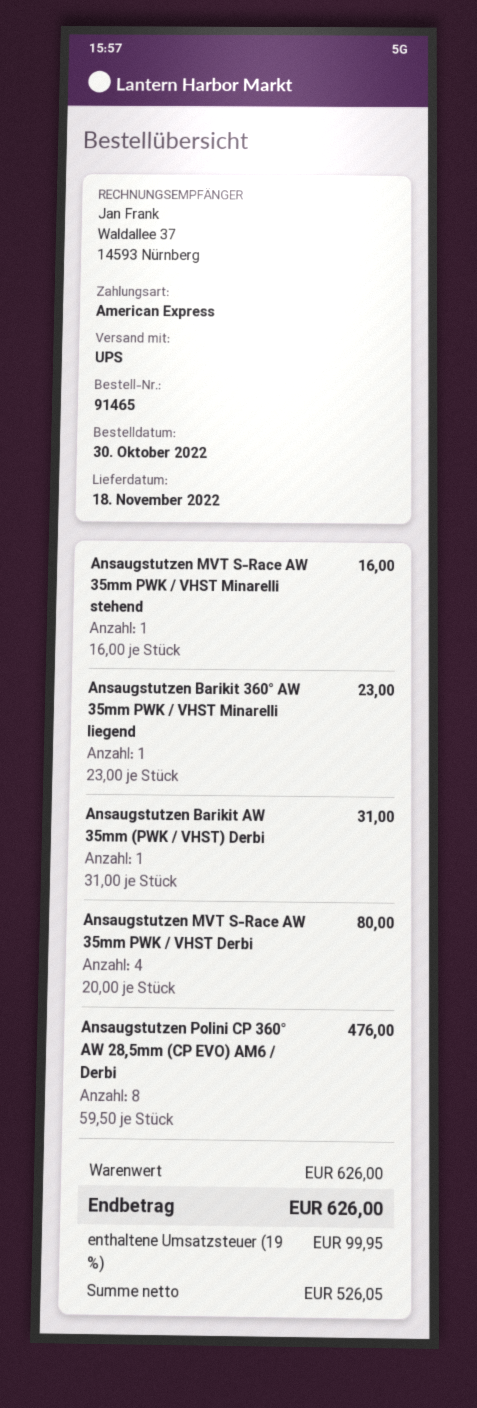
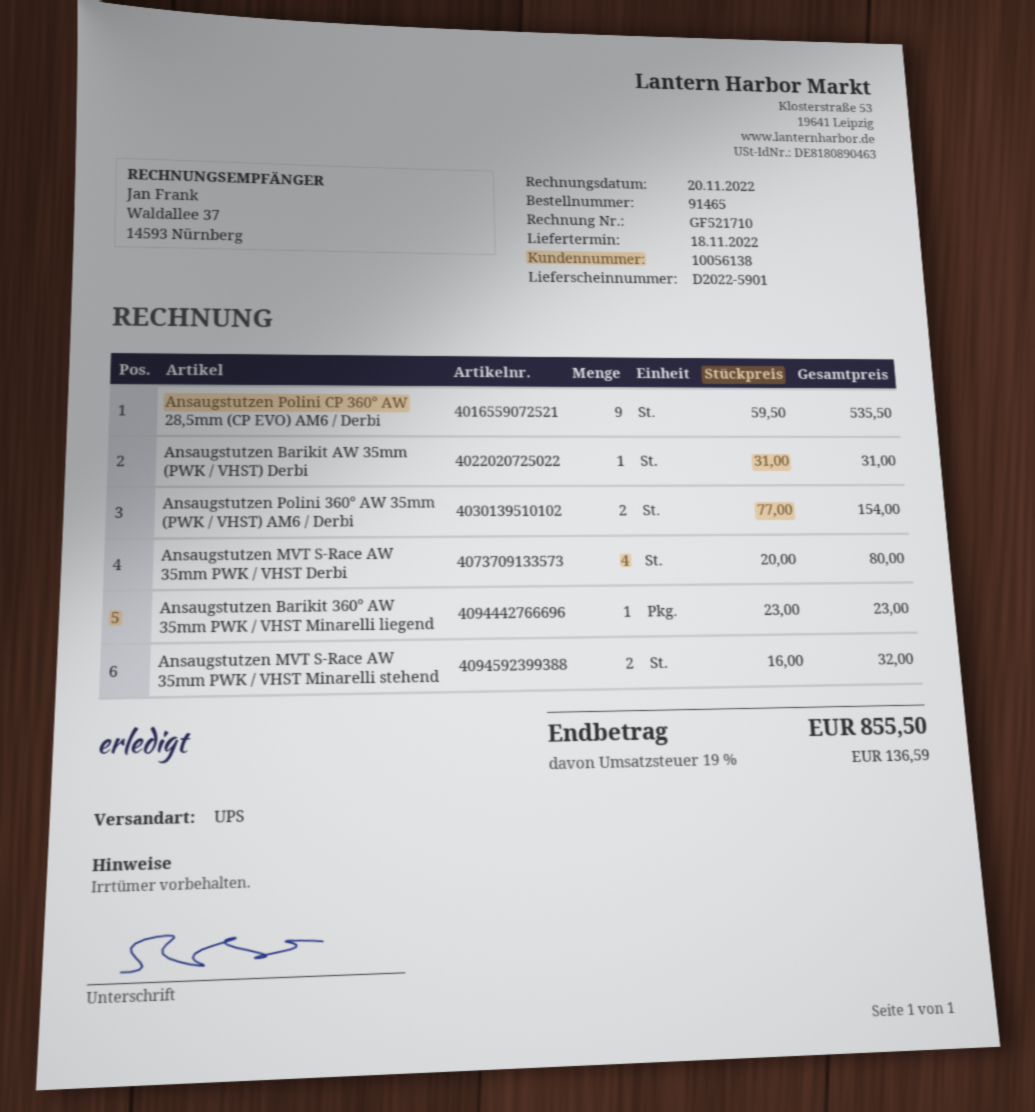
Ansaugstutzen MVT S-Race AW 35mm PWK / VHST Minarelli stehend: 1 x 16.00 = 16.00 -> 2 x 16.00 = 32.00
Ansaugstutzen Polini CP 360° AW 28,5mm (CP EVO) AM6 / Derbi: 8 x 59.50 = 476.00 -> 9 x 59.50 = 535.50
Ansaugstutzen Polini 360° AW 35mm (PWK / VHST) AM6 / Derbi: none -> 2 x 77.00 = 154.00
tax: 19% = 99.95 -> 19% = 136.59
total: 626.00 -> 855.50

